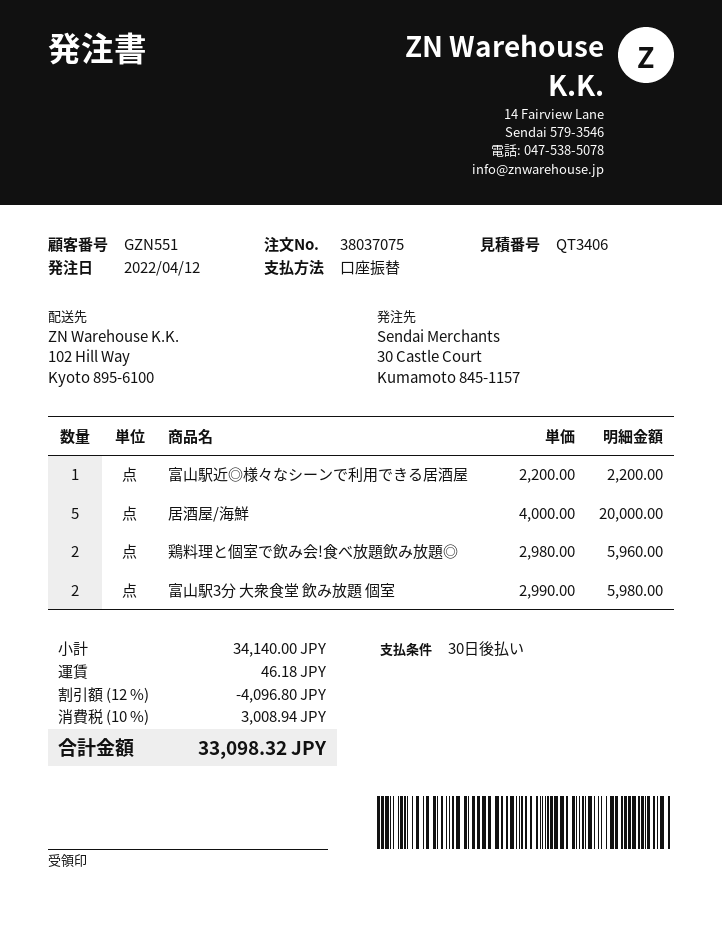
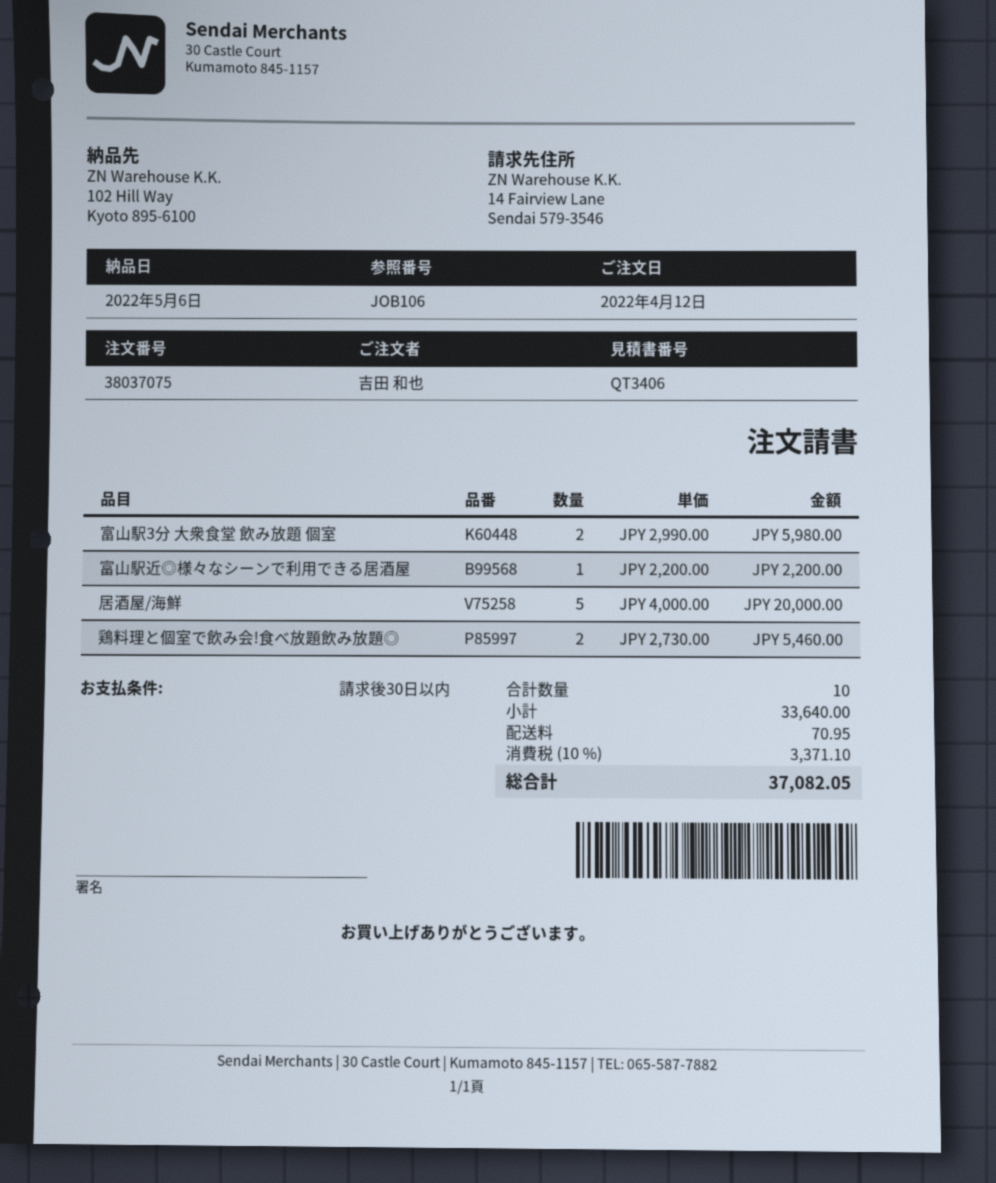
鶏料理と個室で飲み会!食べ放題飲み放題◎: 2 x 2980.00 = 5960.00 -> 2 x 2730.00 = 5460.00
subtotal: 34140.00 -> 33640.00
discount: 12% = 4096.80 -> none
shipping: 46.18 -> 70.95
tax: 10% = 3008.94 -> 10% = 3371.10
total: 33098.32 -> 37082.05

